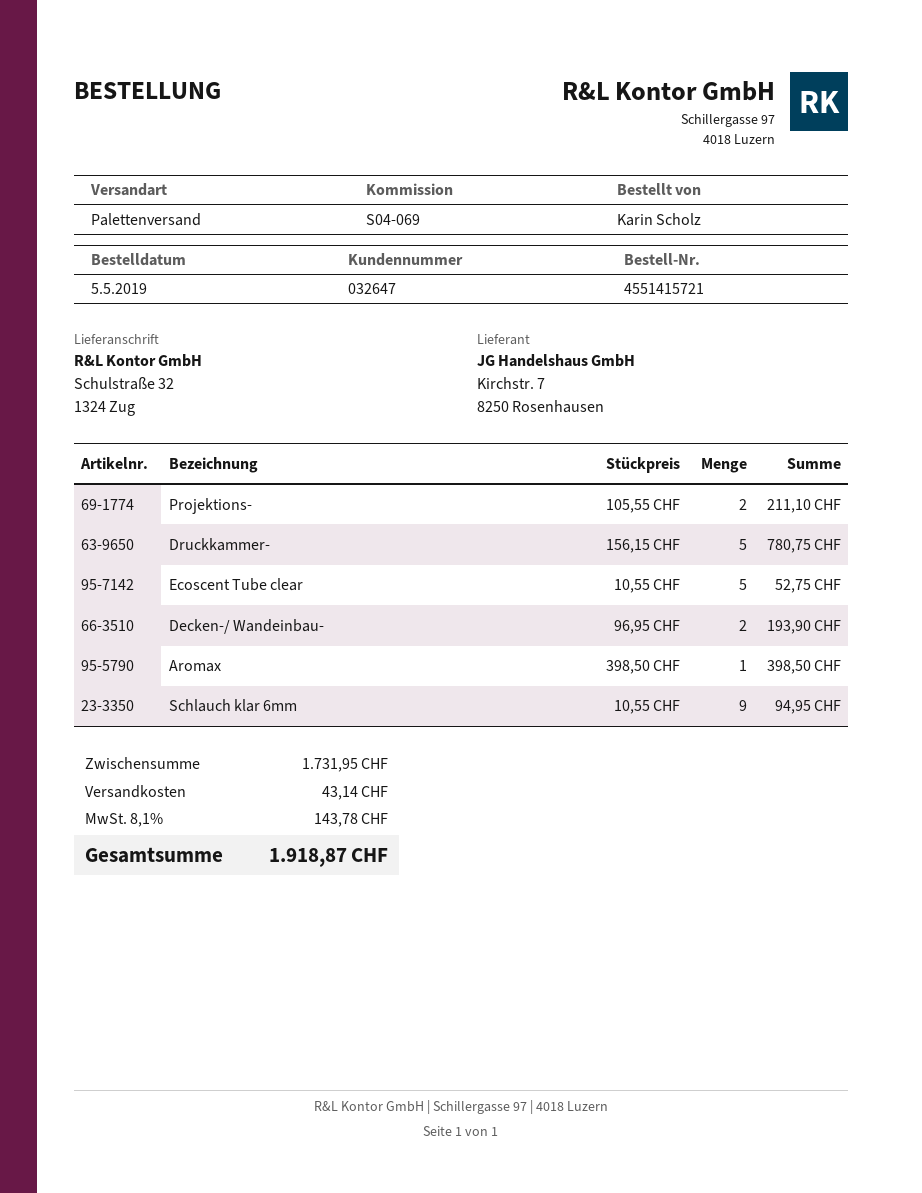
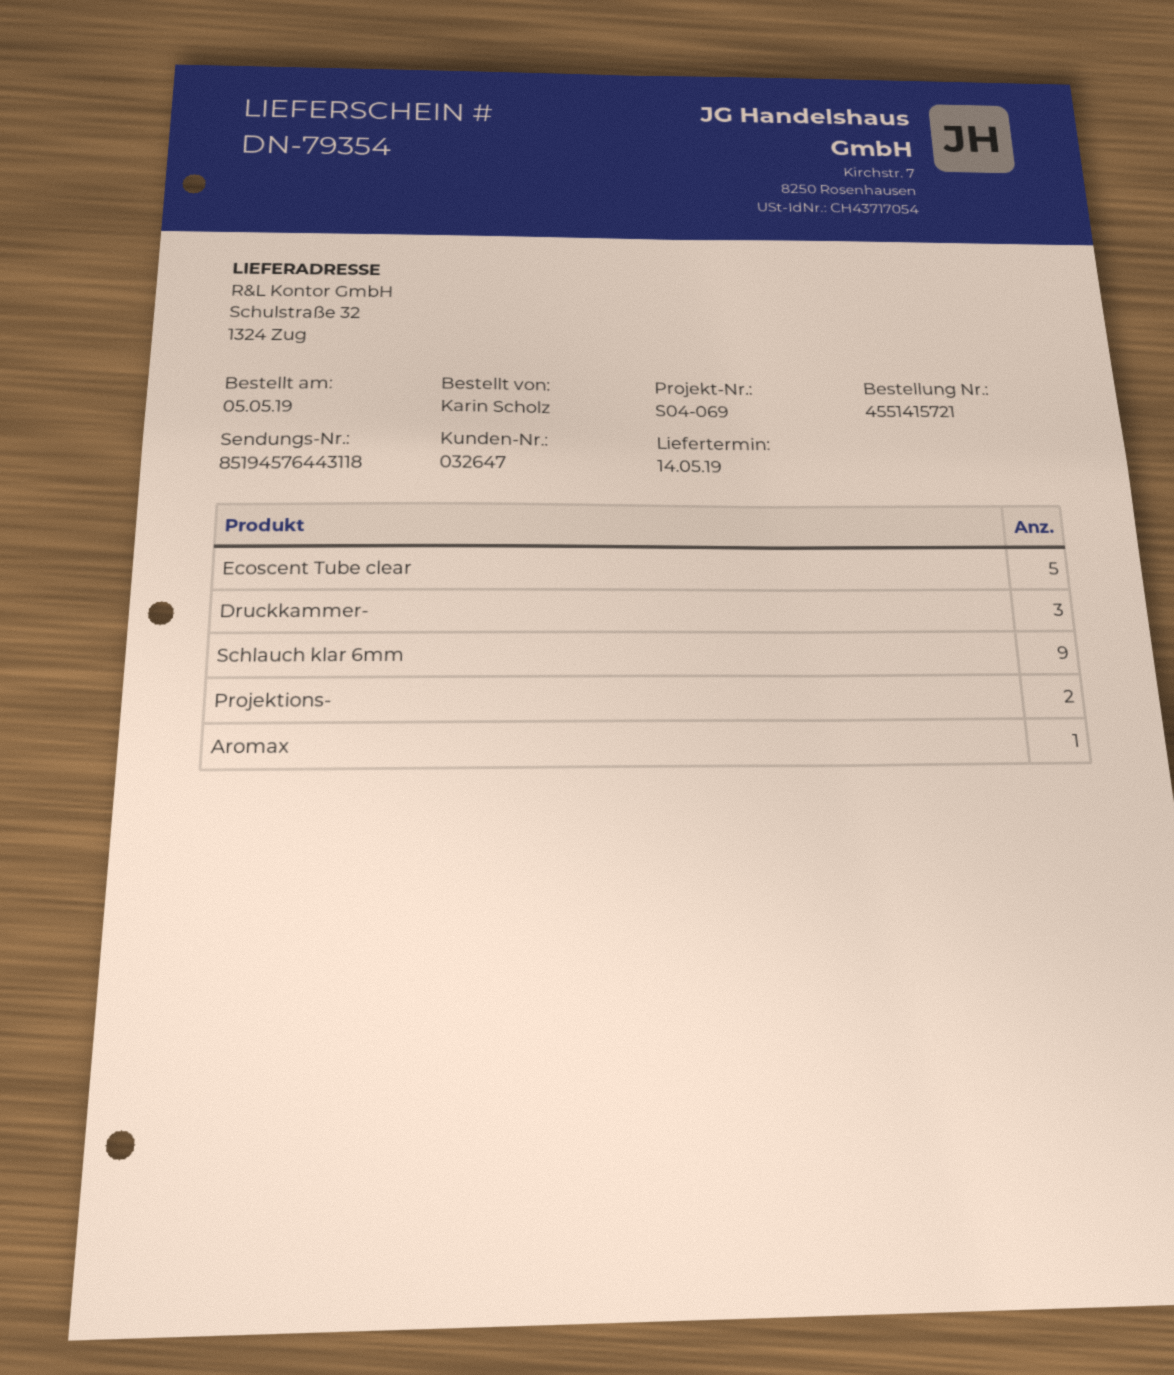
Druckkammer-: 5 -> 3
Decken-/ Wandeinbau-: 2 -> none

